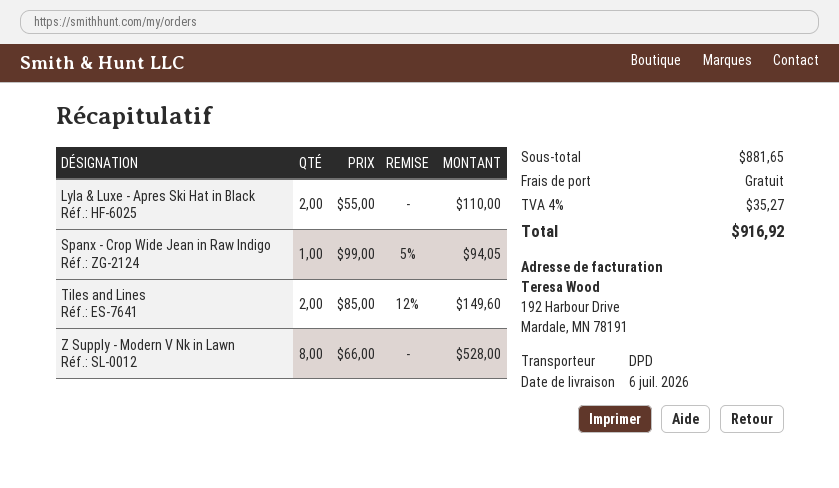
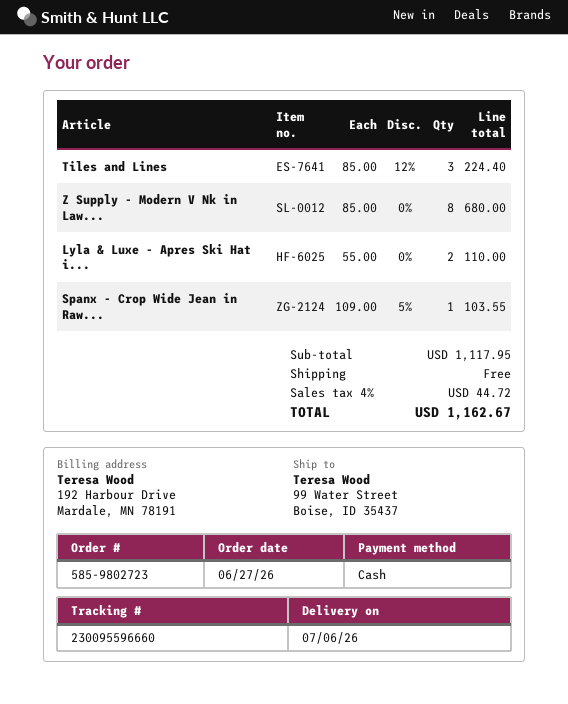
Spanx - Crop Wide Jean in Raw Indigo: 1 x 99.00 - 5% = 94.05 -> 1 x 109.00 - 5% = 103.55
Tiles and Lines: 2 x 85.00 - 12% = 149.60 -> 3 x 85.00 - 12% = 224.40
Z Supply - Modern V Nk in Lawn: 8 x 66.00 = 528.00 -> 8 x 85.00 = 680.00
subtotal: 881.65 -> 1117.95
tax: 4% = 35.27 -> 4% = 44.72
total: 916.92 -> 1162.67

